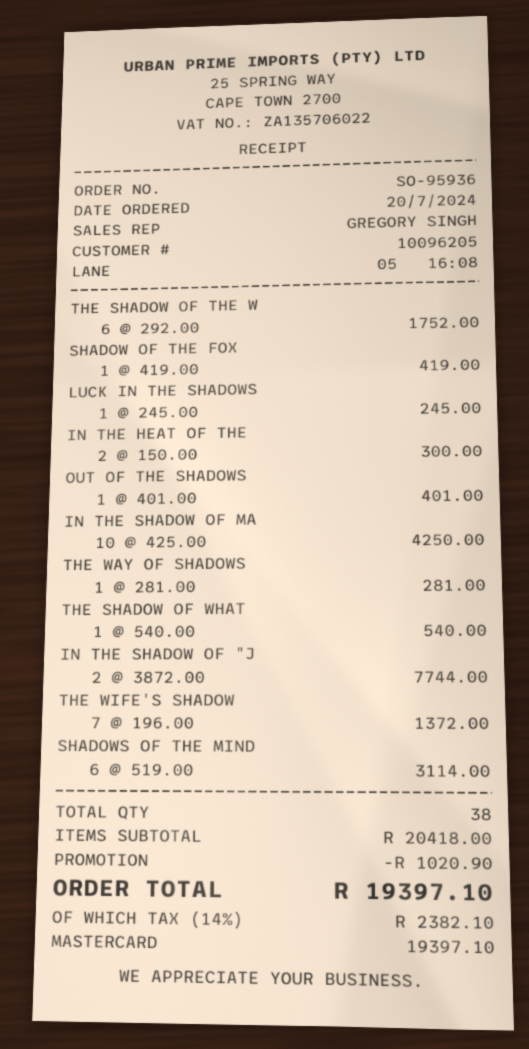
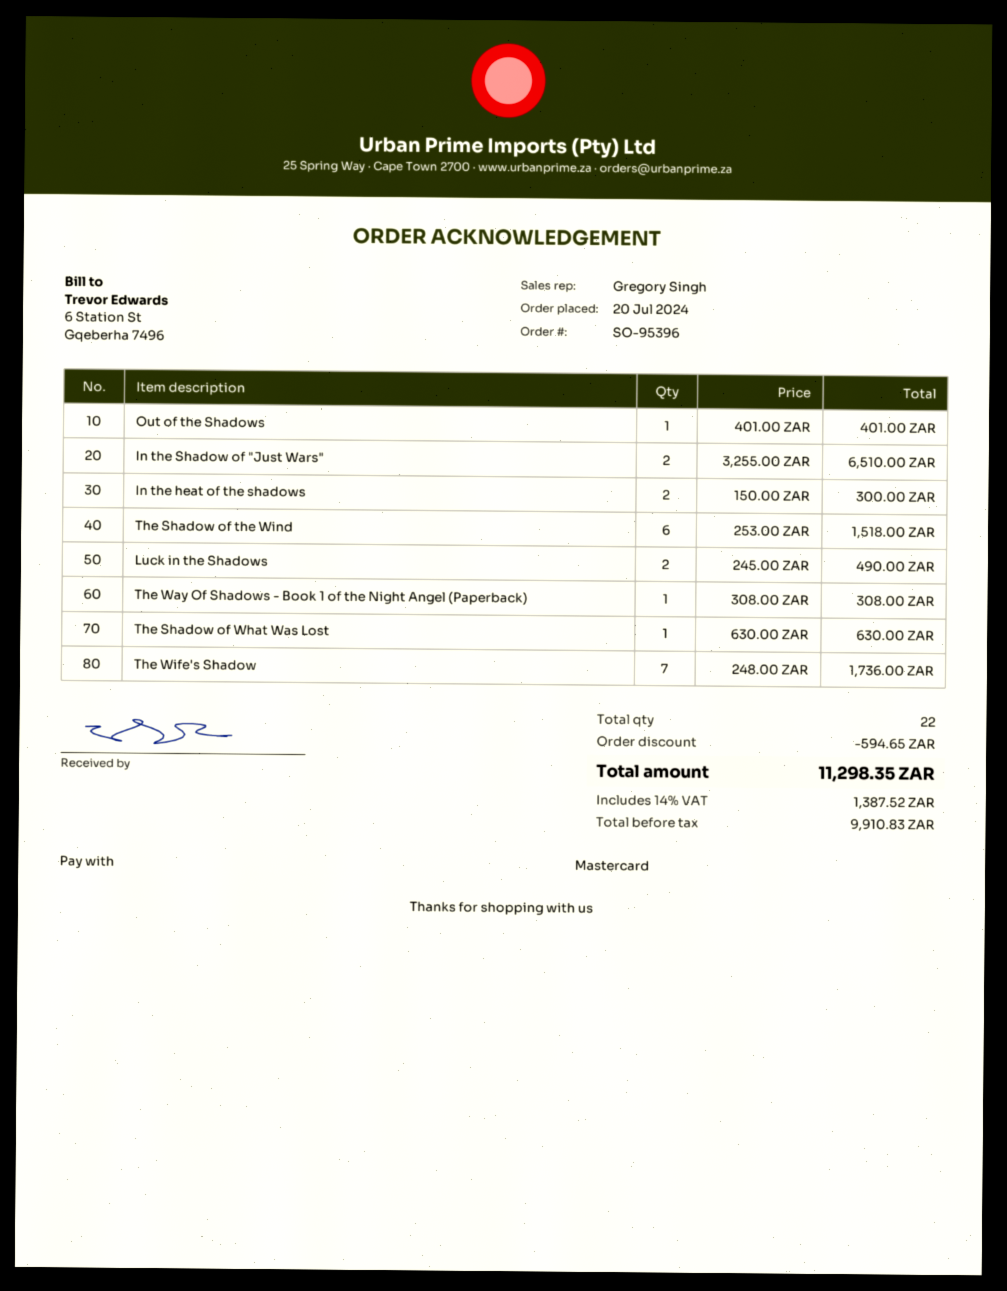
order number: SO-95936 -> SO-95396
THE SHADOW OF THE W: 6 x 292.00 = 1752.00 -> 6 x 253.00 = 1518.00
SHADOW OF THE FOX: 1 x 419.00 = 419.00 -> none
LUCK IN THE SHADOWS: 1 x 245.00 = 245.00 -> 2 x 245.00 = 490.00
IN THE SHADOW OF MA: 10 x 425.00 = 4250.00 -> none
THE WAY OF SHADOWS: 1 x 281.00 = 281.00 -> 1 x 308.00 = 308.00
THE SHADOW OF WHAT: 1 x 540.00 = 540.00 -> 1 x 630.00 = 630.00
IN THE SHADOW OF "J: 2 x 3872.00 = 7744.00 -> 2 x 3255.00 = 6510.00
THE WIFE'S SHADOW: 7 x 196.00 = 1372.00 -> 7 x 248.00 = 1736.00
SHADOWS OF THE MIND: 6 x 519.00 = 3114.00 -> none
total quantity: 38 -> 22
discount: 1020.90 -> 594.65
tax: 14% = 2382.10 -> 14% = 1387.52
total: 19397.10 -> 11298.35

